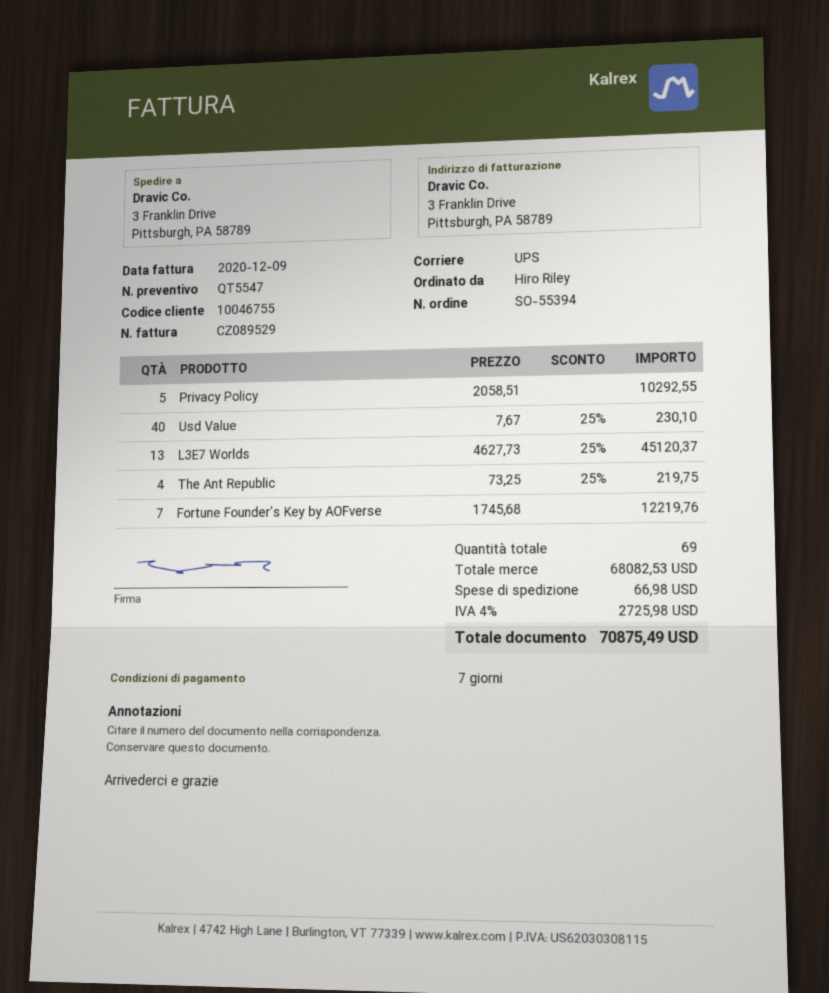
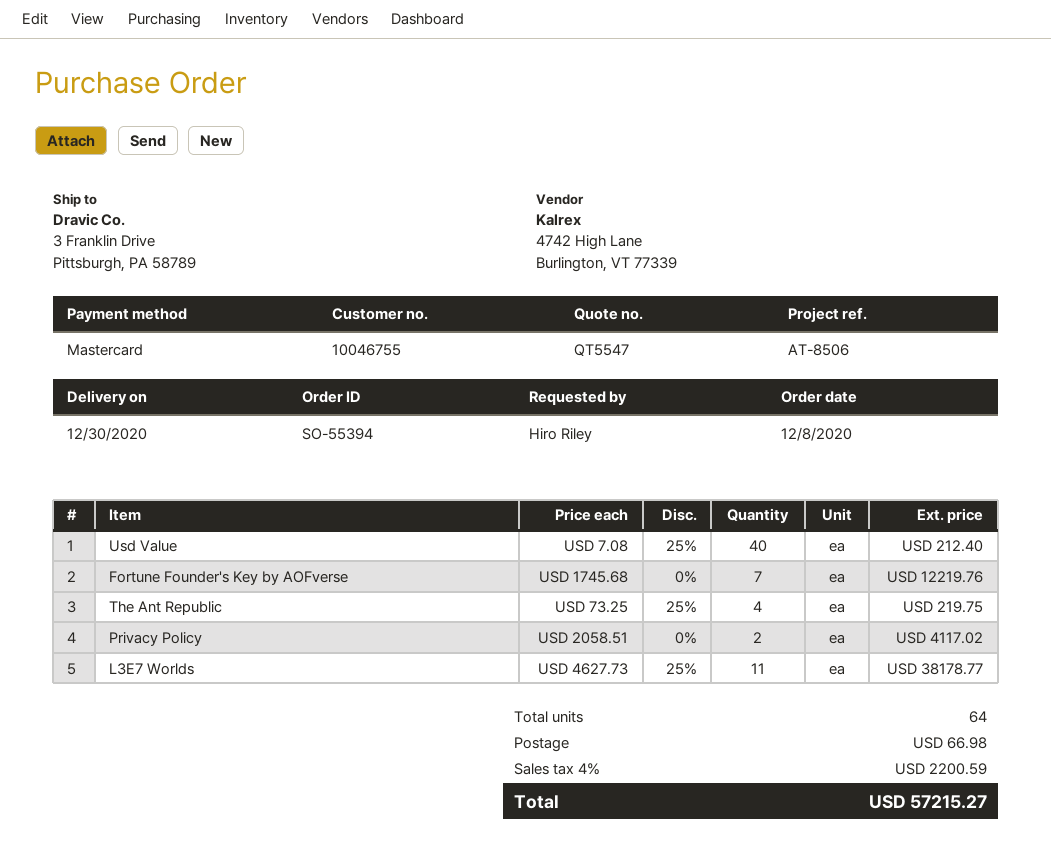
Privacy Policy: 5 x 2058.51 = 10292.55 -> 2 x 2058.51 = 4117.02
Usd Value: 40 x 7.67 - 25% = 230.10 -> 40 x 7.08 - 25% = 212.40
L3E7 Worlds: 13 x 4627.73 - 25% = 45120.37 -> 11 x 4627.73 - 25% = 38178.77
total quantity: 69 -> 64
tax: 4% = 2725.98 -> 4% = 2200.59
total: 70875.49 -> 57215.27

